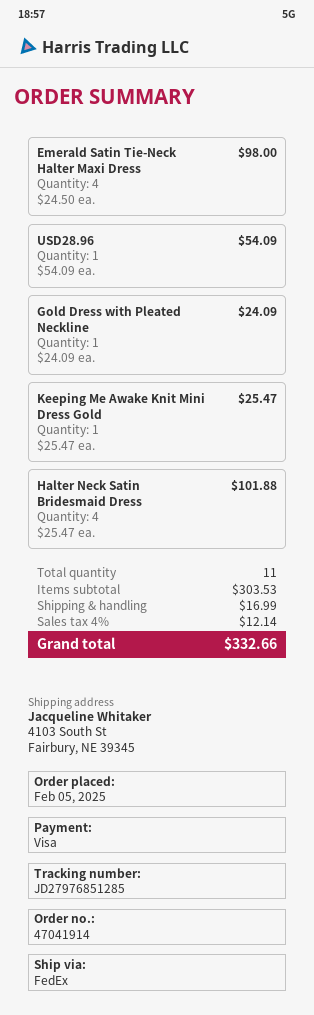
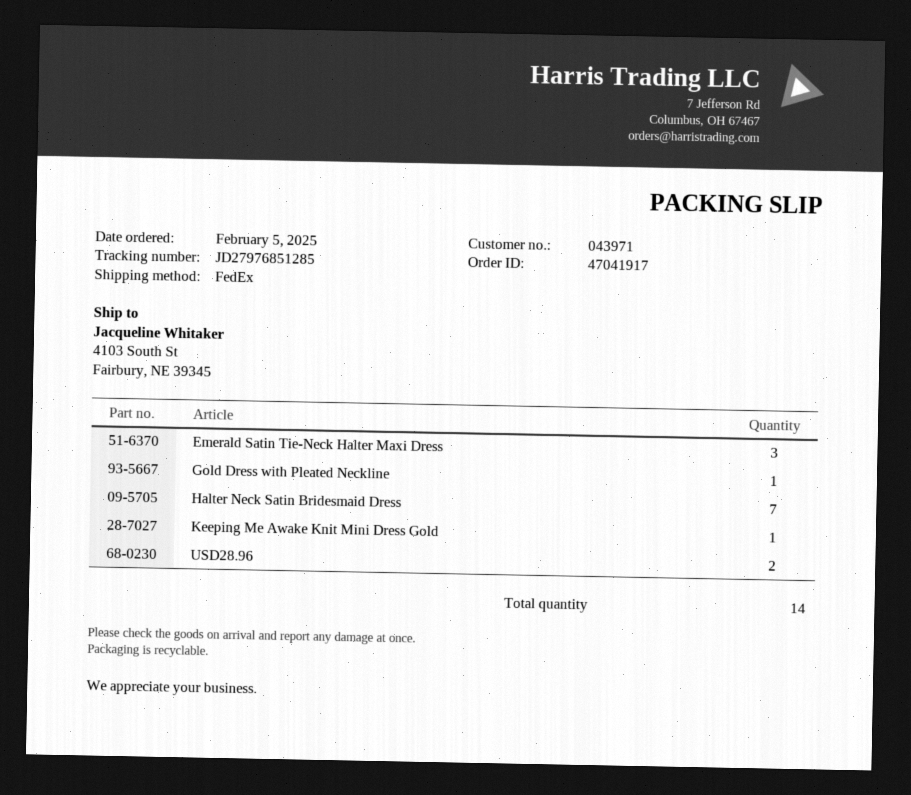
order number: 47041914 -> 47041917
Emerald Satin Tie-Neck Halter Maxi Dress: 4 -> 3
USD28.96: 1 -> 2
Halter Neck Satin Bridesmaid Dress: 4 -> 7
total quantity: 11 -> 14

